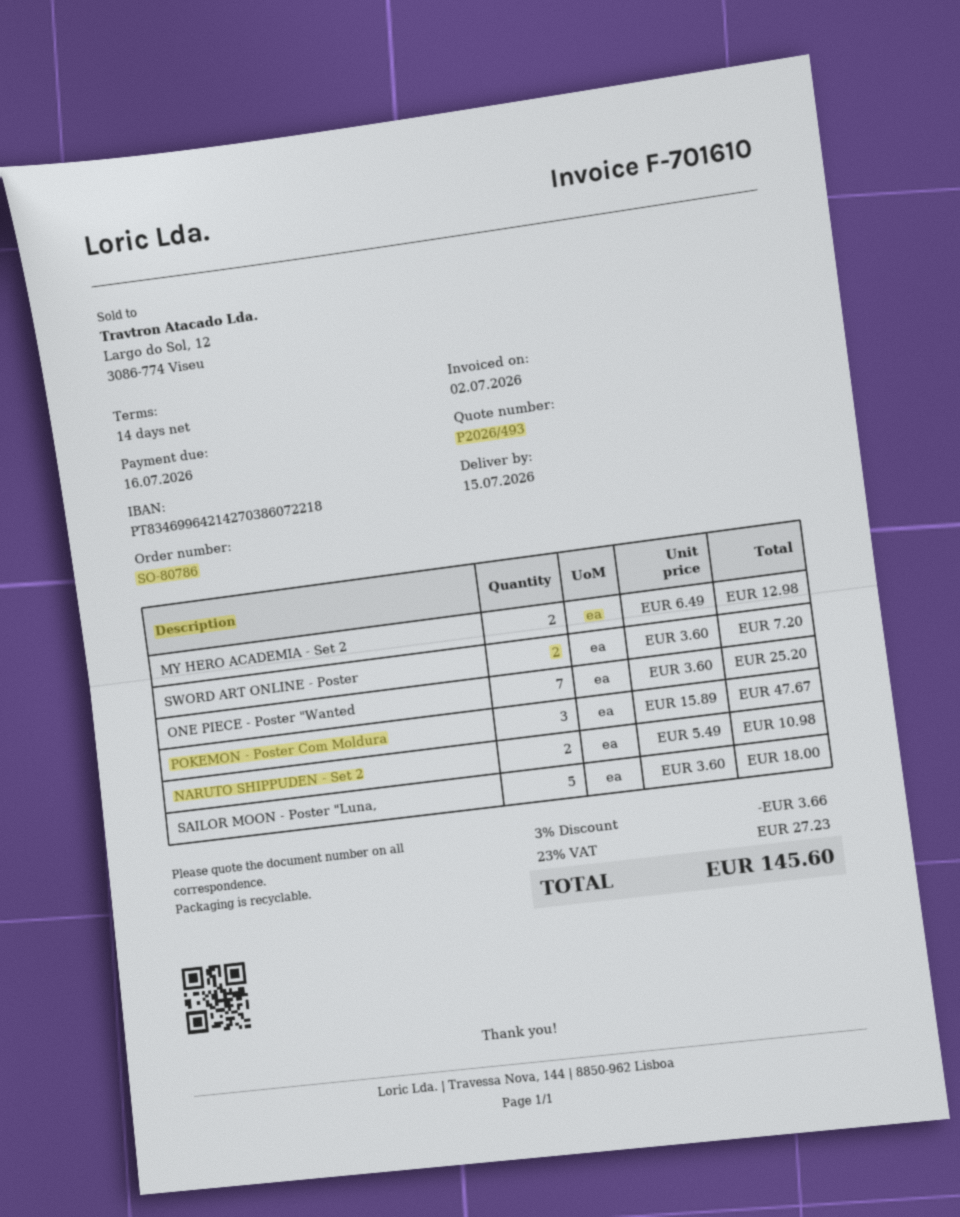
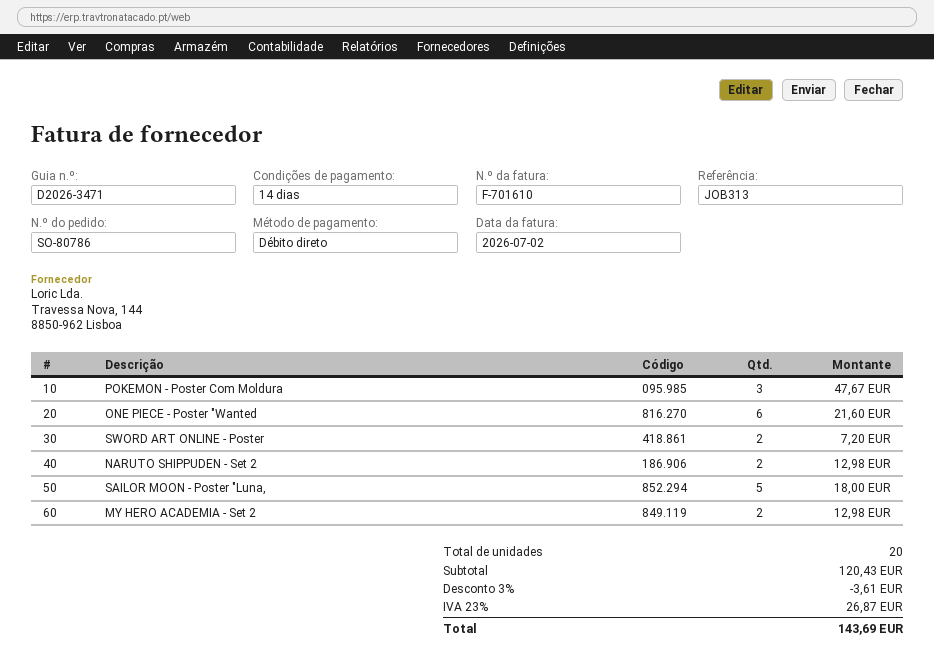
ONE PIECE - Poster "Wanted: 7 for 25.20 -> 6 for 21.60
NARUTO SHIPPUDEN - Set 2: 2 for 10.98 -> 2 for 12.98
discount: 3% = 3.66 -> 3% = 3.61
tax: 23% = 27.23 -> 23% = 26.87
total: 145.60 -> 143.69

